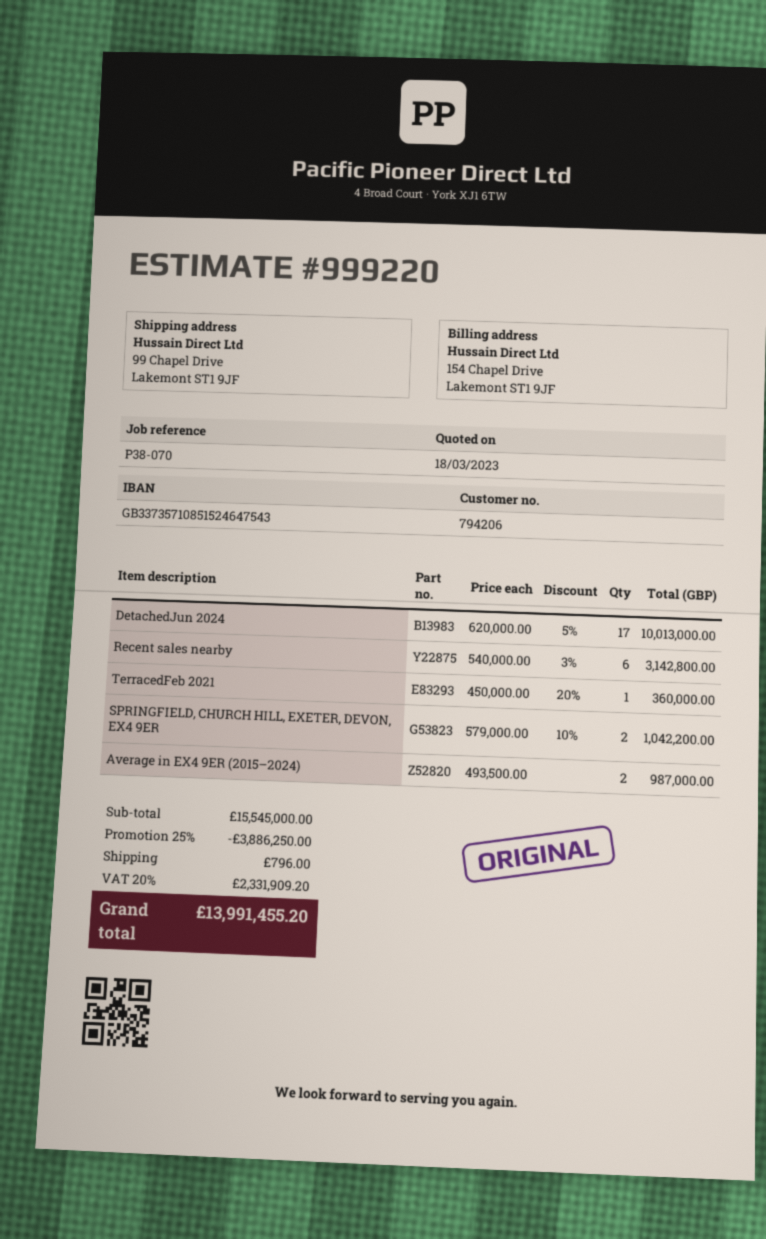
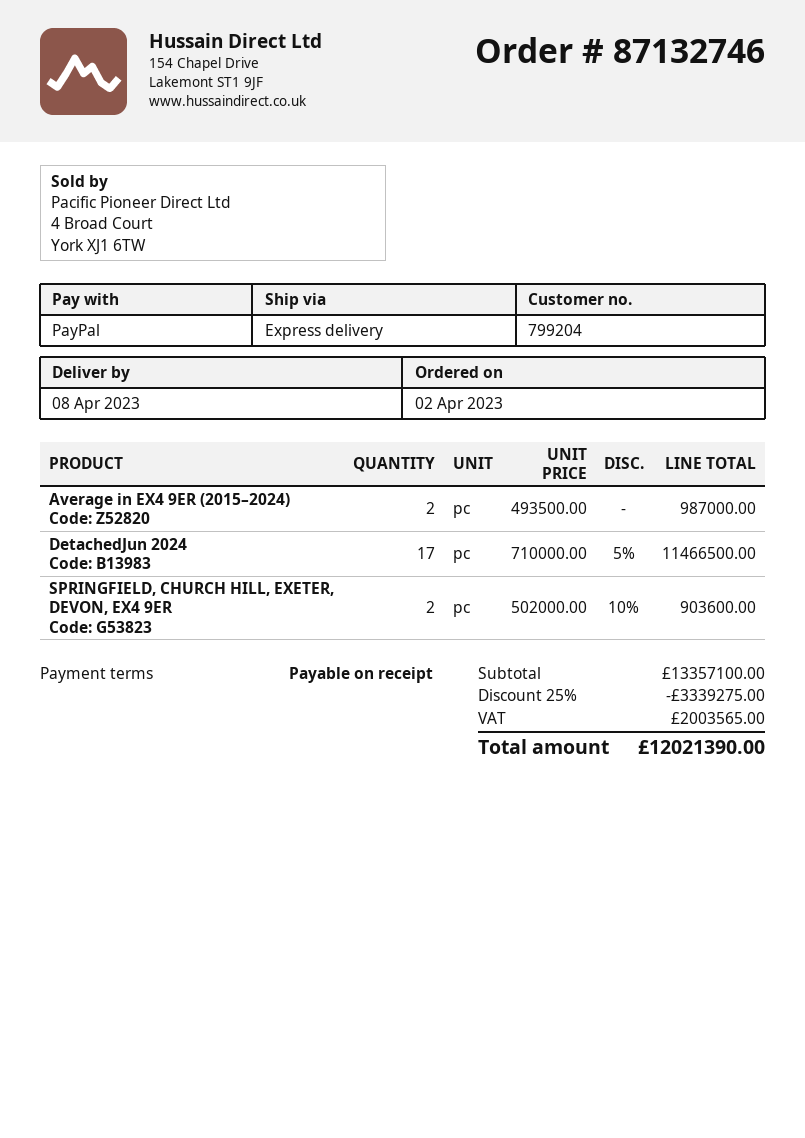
customer number: 794206 -> 799204
DetachedJun 2024: 17 x 620000.00 - 5% = 10013000.00 -> 17 x 710000.00 - 5% = 11466500.00
Recent sales nearby: 6 x 540000.00 - 3% = 3142800.00 -> none
TerracedFeb 2021: 1 x 450000.00 - 20% = 360000.00 -> none
SPRINGFIELD, CHURCH HILL, EXETER, DEVON, EX4 9ER: 2 x 579000.00 - 10% = 1042200.00 -> 2 x 502000.00 - 10% = 903600.00
subtotal: 15545000.00 -> 13357100.00
discount: 25% = 3886250.00 -> 25% = 3339275.00
shipping: 796.00 -> none
tax: 2331909.20 -> 2003565.00
total: 13991455.20 -> 12021390.00

